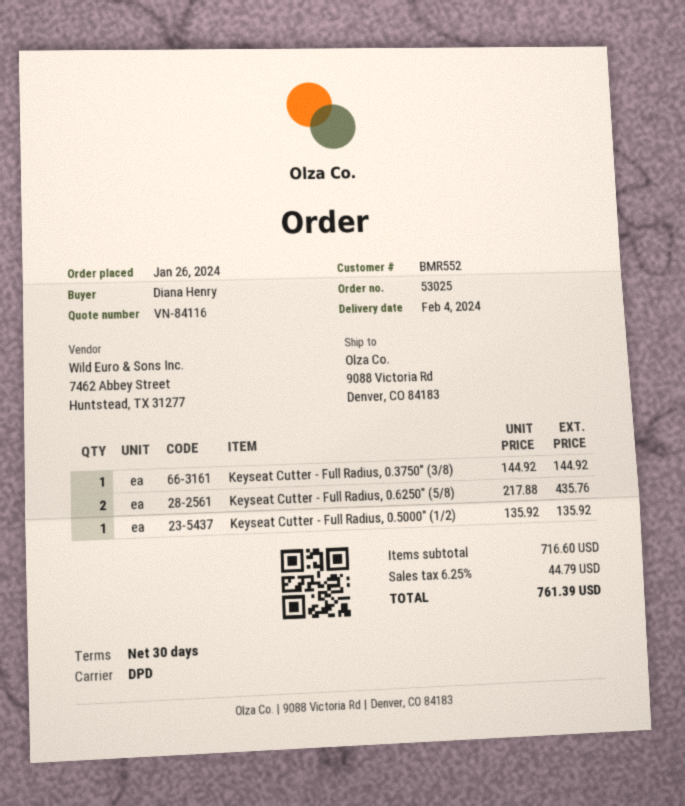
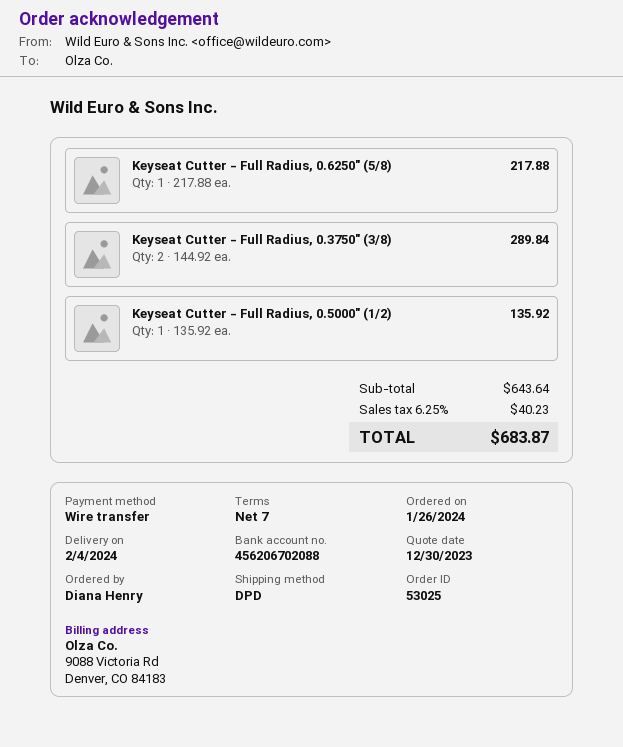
payment terms: 30 days -> 7 days
Keyseat Cutter - Full Radius, 0.3750" (3/8): 1 x 144.92 = 144.92 -> 2 x 144.92 = 289.84
Keyseat Cutter - Full Radius, 0.6250" (5/8): 2 x 217.88 = 435.76 -> 1 x 217.88 = 217.88
subtotal: 716.60 -> 643.64
tax: 6.25% = 44.79 -> 6.25% = 40.23
total: 761.39 -> 683.87

